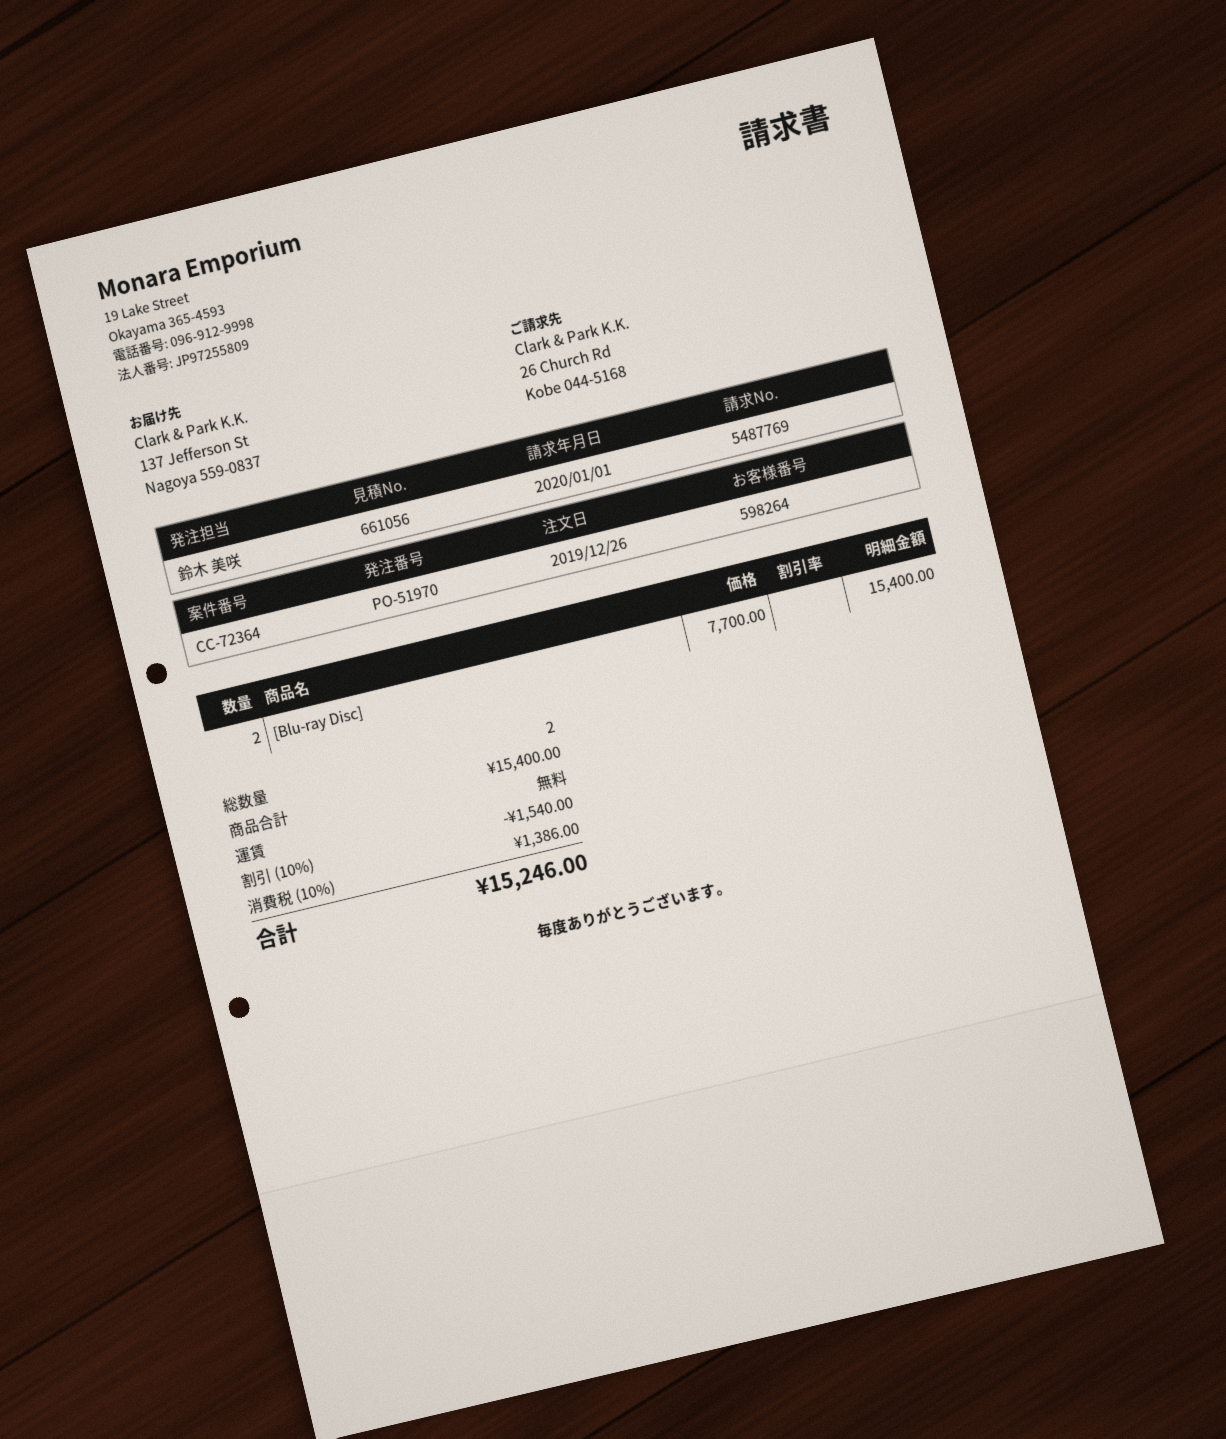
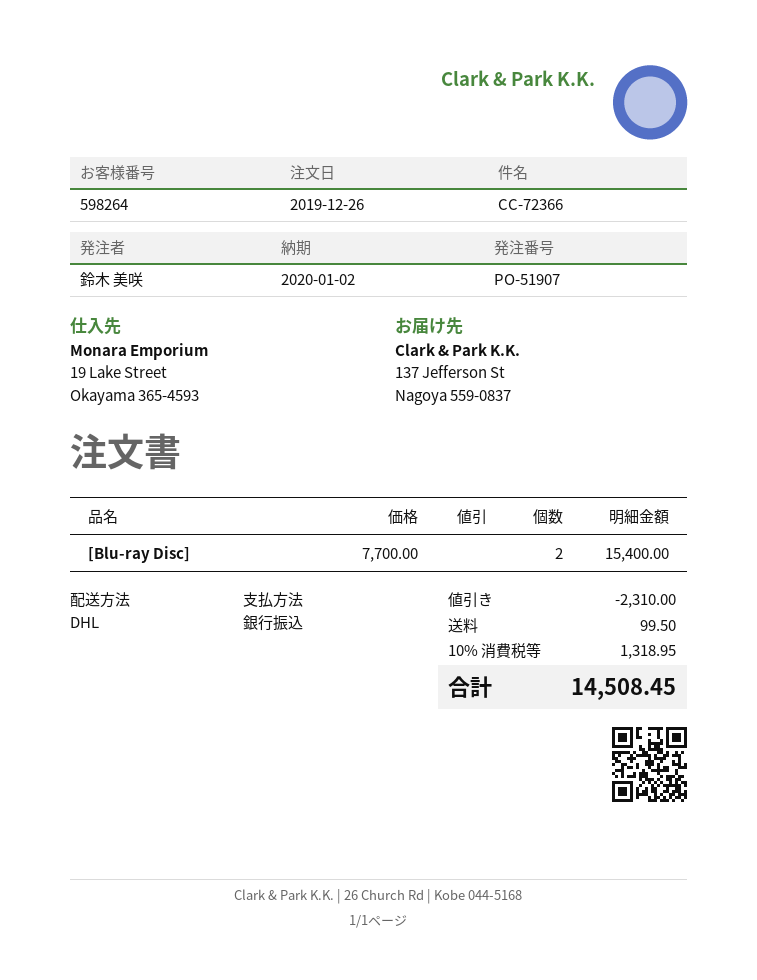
order number: PO-51970 -> PO-51907
reference: CC-72364 -> CC-72366
discount: 1540.00 -> 2310.00
shipping: 0.00 -> 99.50
tax: 10% = 1386.00 -> 10% = 1318.95
total: 15246.00 -> 14508.45

